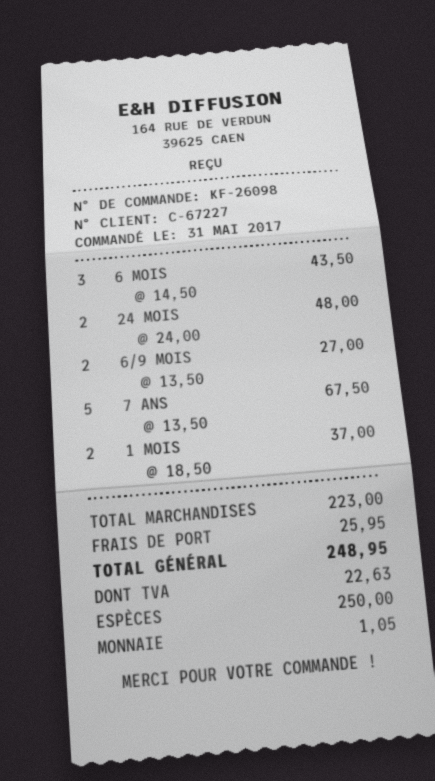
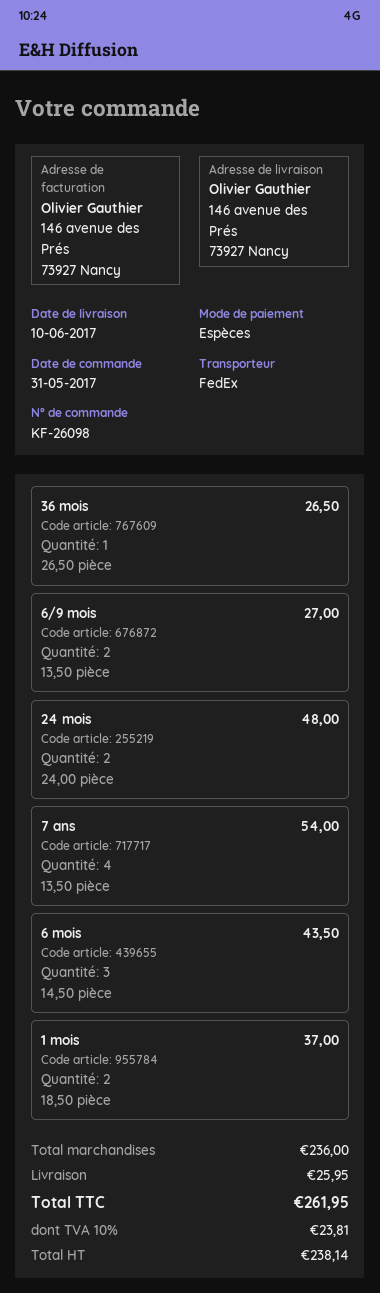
7 ANS: 5 x 13.50 = 67.50 -> 4 x 13.50 = 54.00
36 mois: none -> 1 x 26.50 = 26.50
subtotal: 223.00 -> 236.00
tax: 22.63 -> 23.81
total: 248.95 -> 261.95

